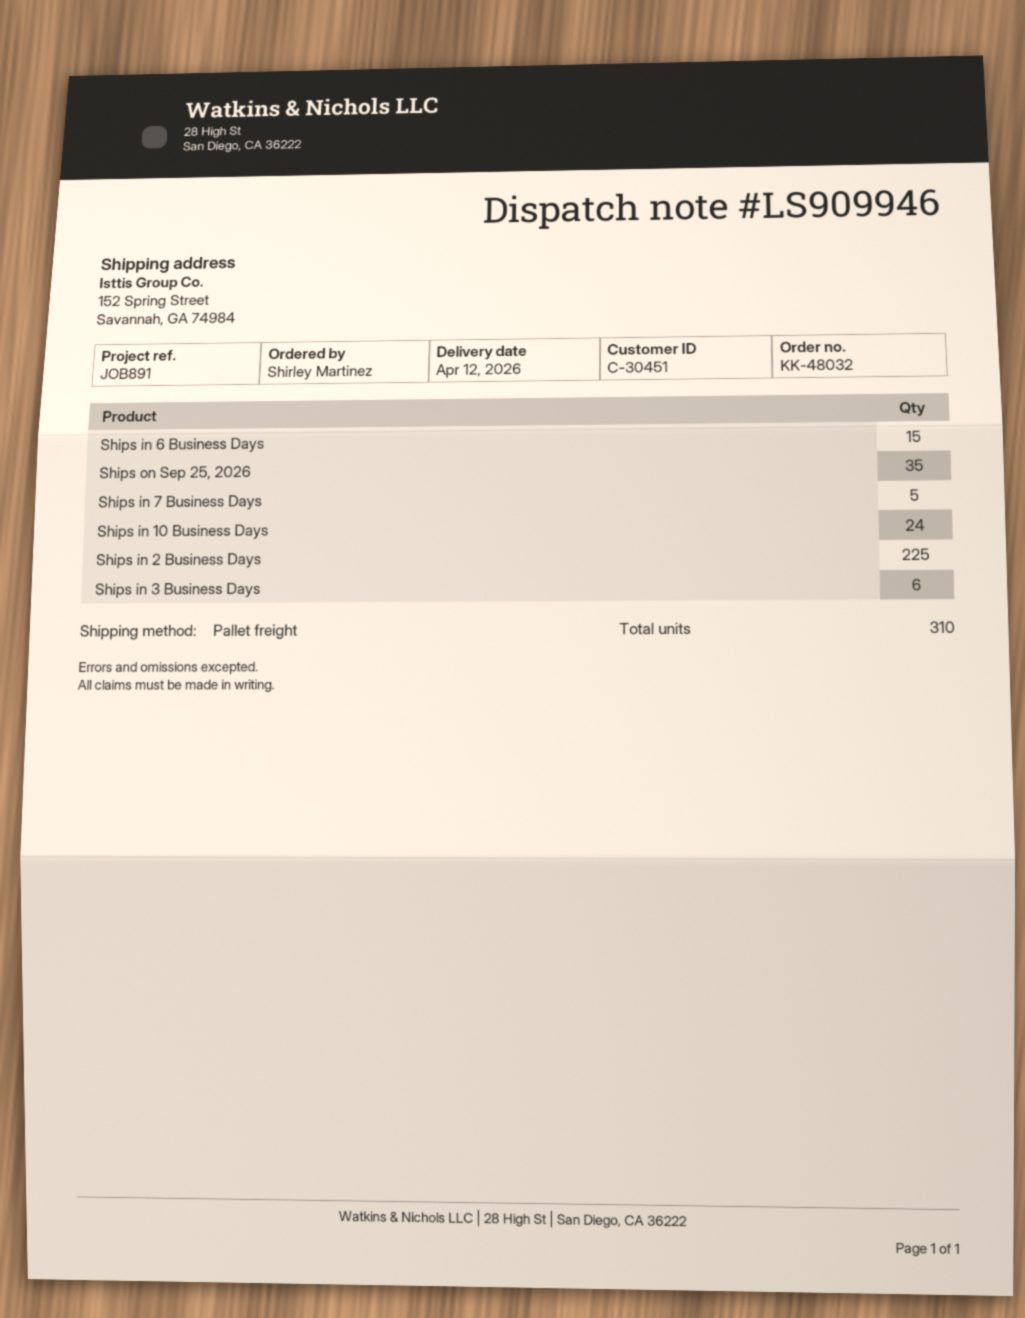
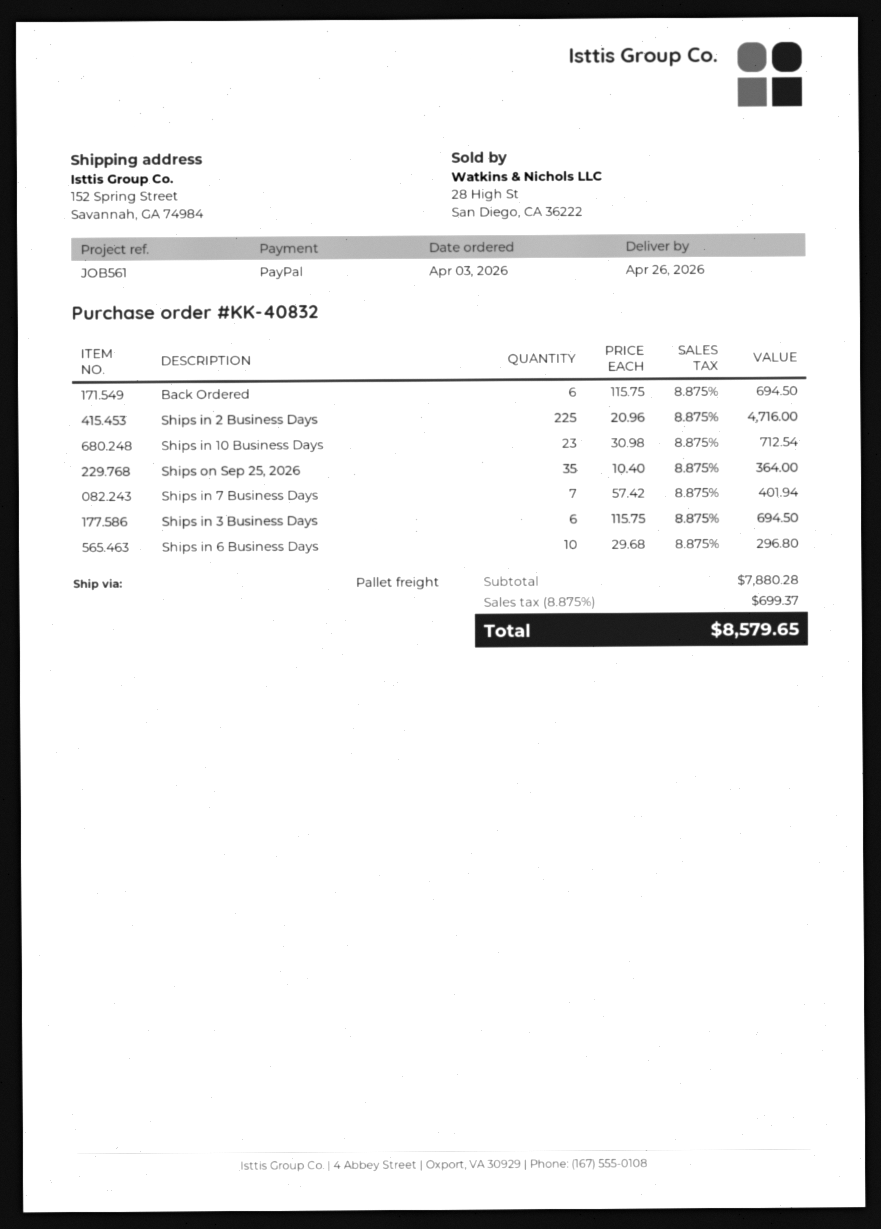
order number: KK-48032 -> KK-40832
delivery date: 2026-04-12 -> 2026-04-26
reference: JOB891 -> JOB561
Ships in 6 Business Days: 15 -> 10
Ships in 7 Business Days: 5 -> 7
Ships in 10 Business Days: 24 -> 23
Back Ordered: none -> 6

